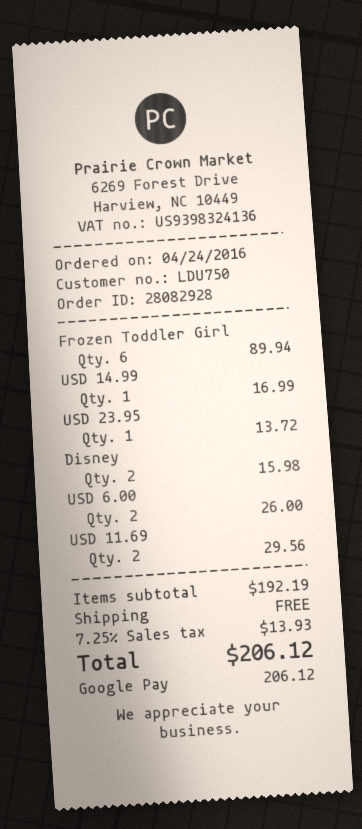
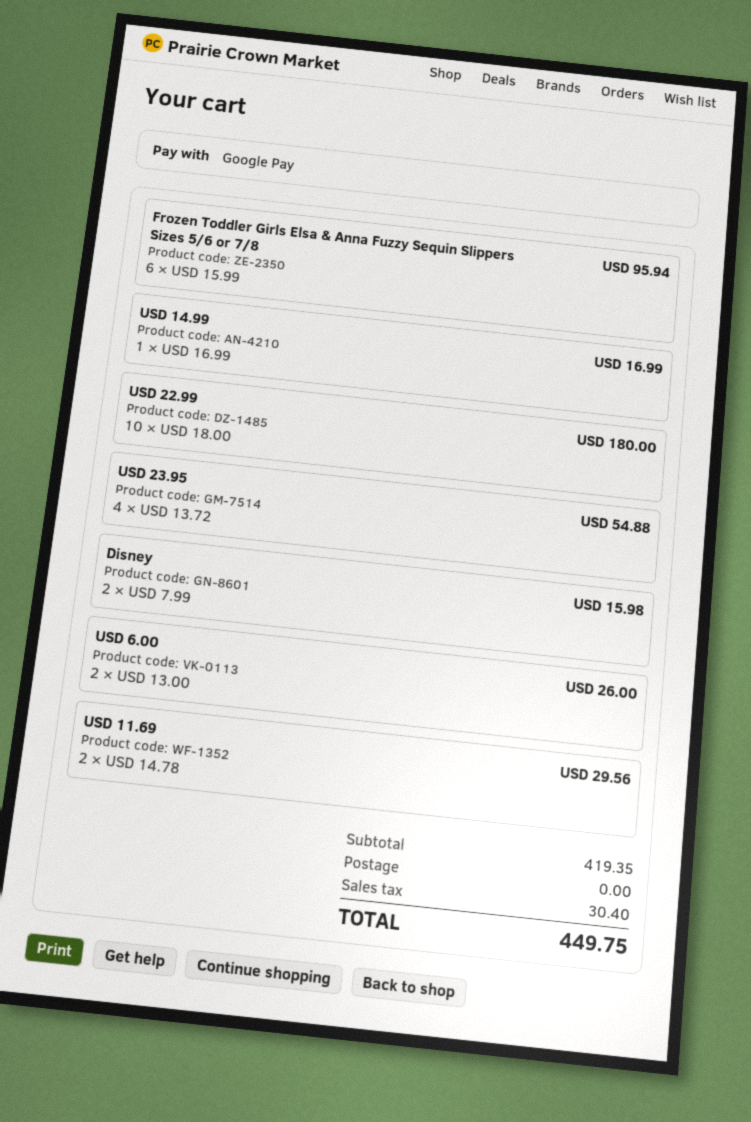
Frozen Toddler Girl: 6 for 89.94 -> 6 for 95.94
USD 23.95: 1 for 13.72 -> 4 for 54.88
USD 22.99: none -> 10 for 180.00
subtotal: 192.19 -> 419.35
tax: 13.93 -> 30.40
total: 206.12 -> 449.75

